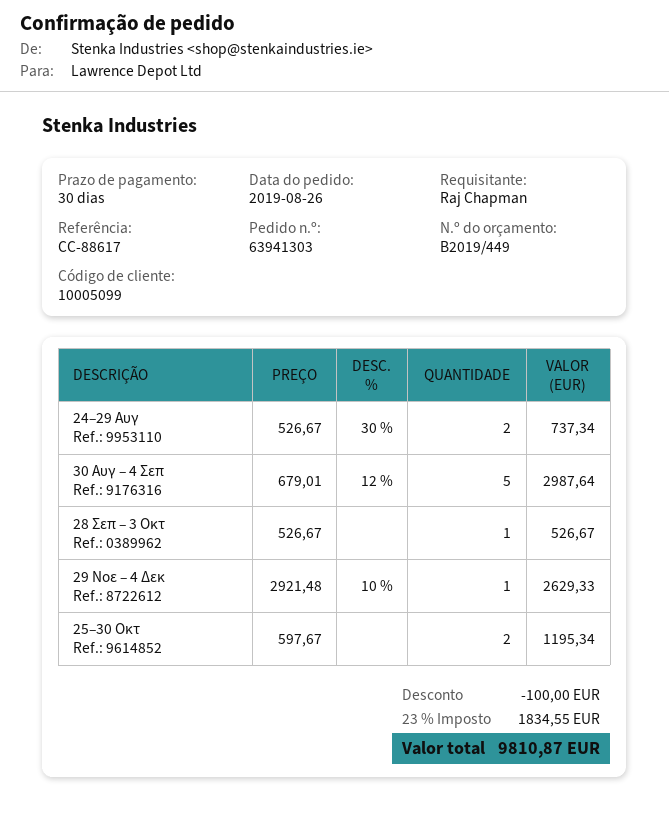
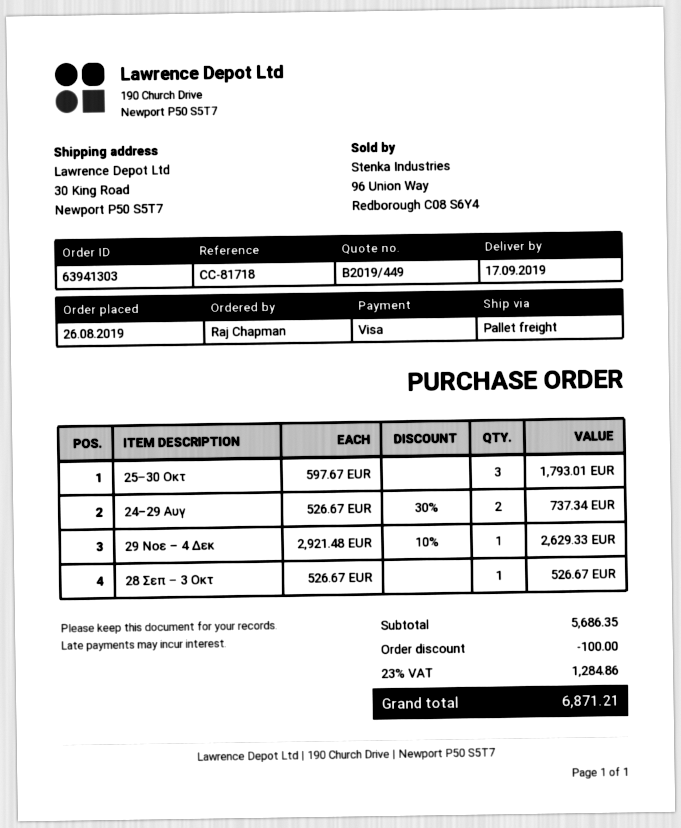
reference: CC-88617 -> CC-81718
30 Αυγ – 4 Σεπ: 5 x 679.01 - 12% = 2987.64 -> none
25–30 Οκτ: 2 x 597.67 = 1195.34 -> 3 x 597.67 = 1793.01
tax: 23% = 1834.55 -> 23% = 1284.86
total: 9810.87 -> 6871.21

